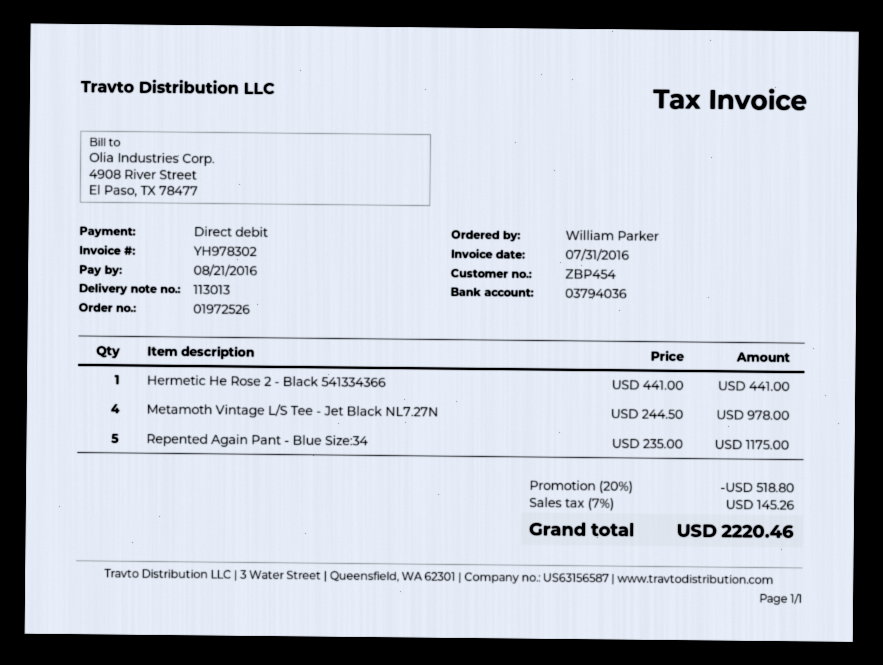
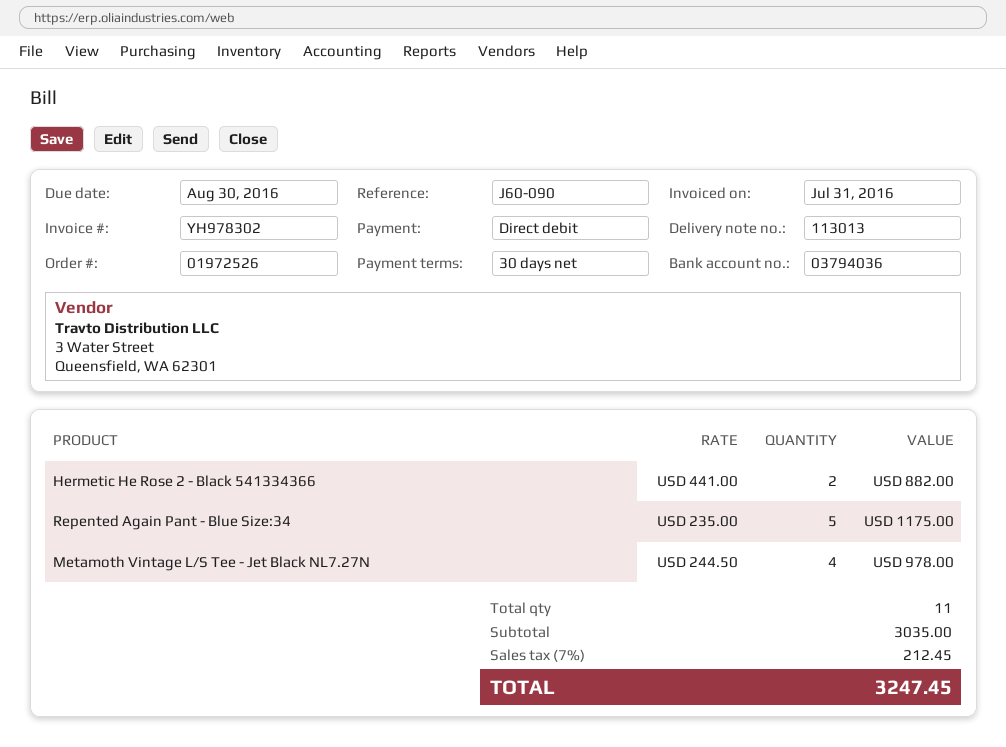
due date: 2016-08-21 -> 2016-08-30
Hermetic He Rose 2 - Black 541334366: 1 x 441.00 = 441.00 -> 2 x 441.00 = 882.00
discount: 20% = 518.80 -> none
tax: 7% = 145.26 -> 7% = 212.45
total: 2220.46 -> 3247.45

